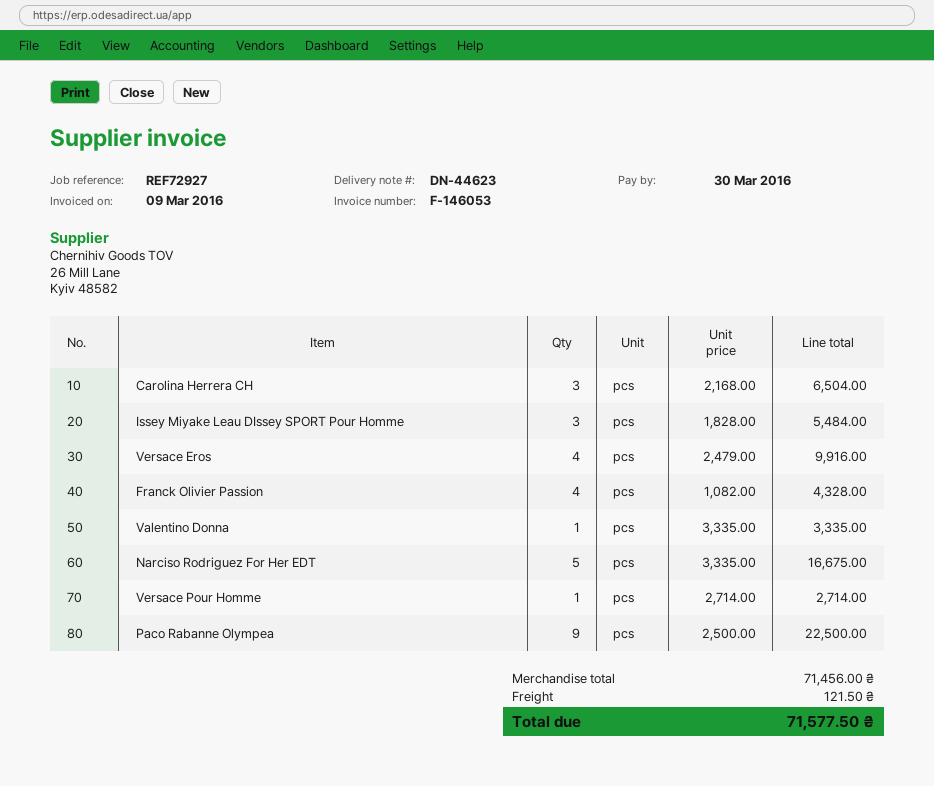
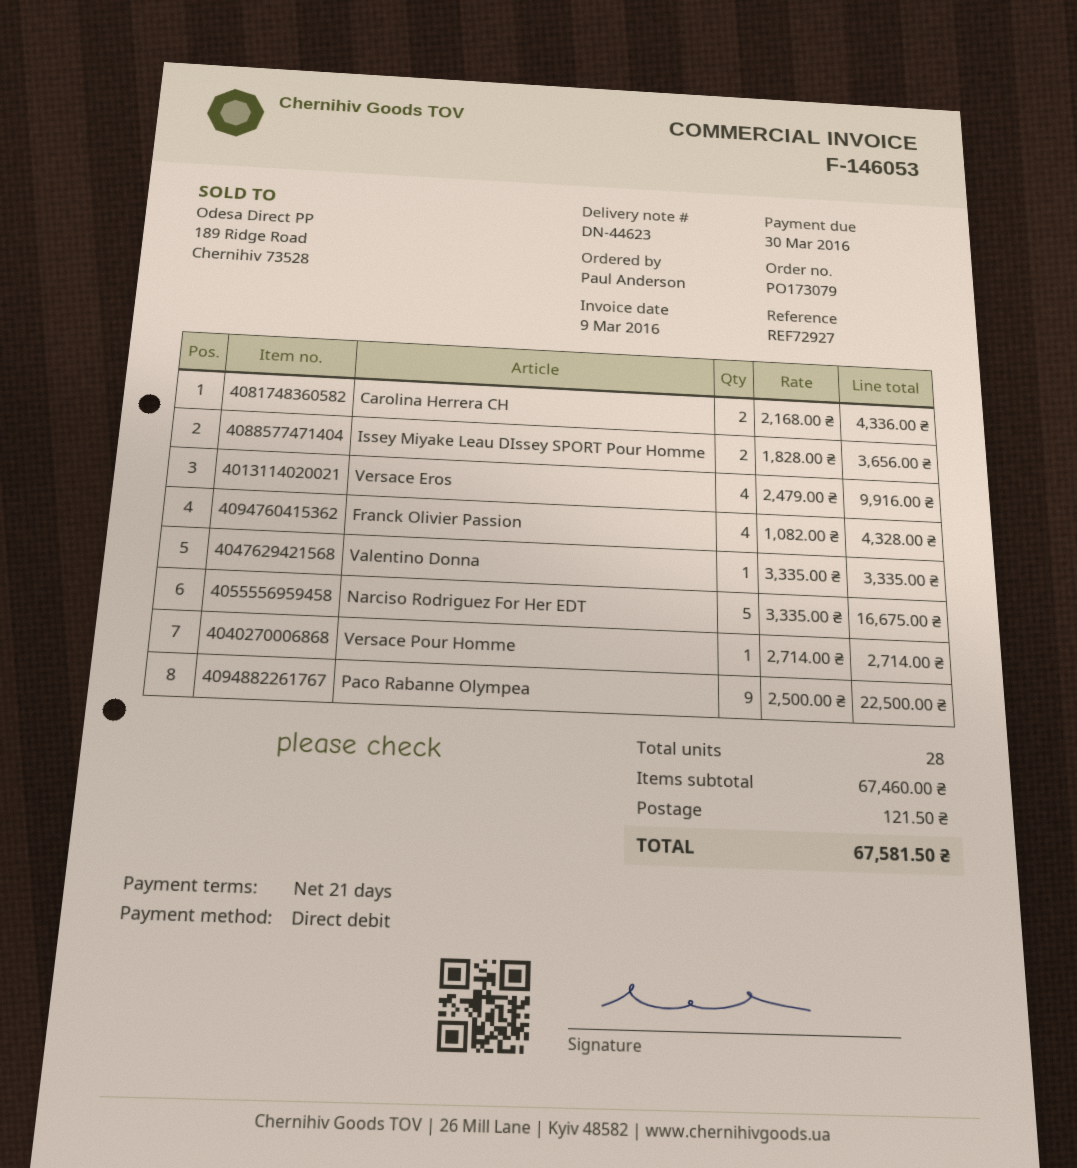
Carolina Herrera CH: 3 x 2168.00 = 6504.00 -> 2 x 2168.00 = 4336.00
Issey Miyake Leau DIssey SPORT Pour Homme: 3 x 1828.00 = 5484.00 -> 2 x 1828.00 = 3656.00
subtotal: 71456.00 -> 67460.00
total: 71577.50 -> 67581.50

